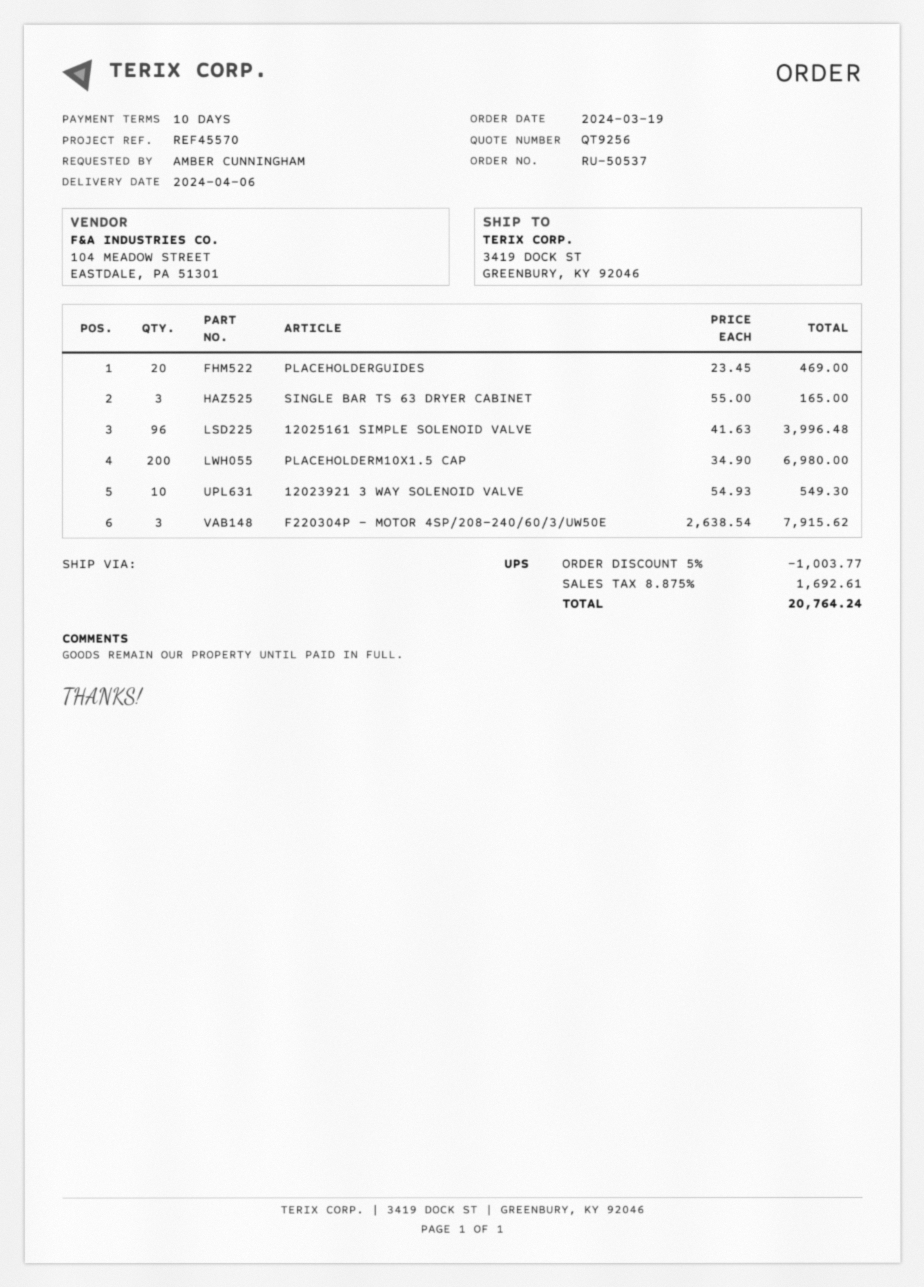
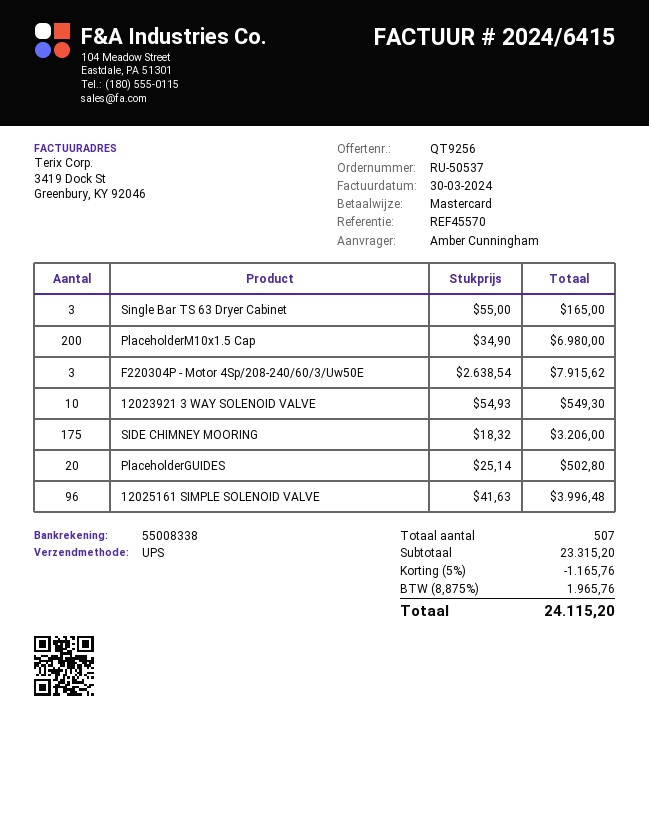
PLACEHOLDERGUIDES: 20 x 23.45 = 469.00 -> 20 x 25.14 = 502.80
SIDE CHIMNEY MOORING: none -> 175 x 18.32 = 3206.00
discount: 5% = 1003.77 -> 5% = 1165.76
tax: 8.875% = 1692.61 -> 8.875% = 1965.76
total: 20764.24 -> 24115.20

